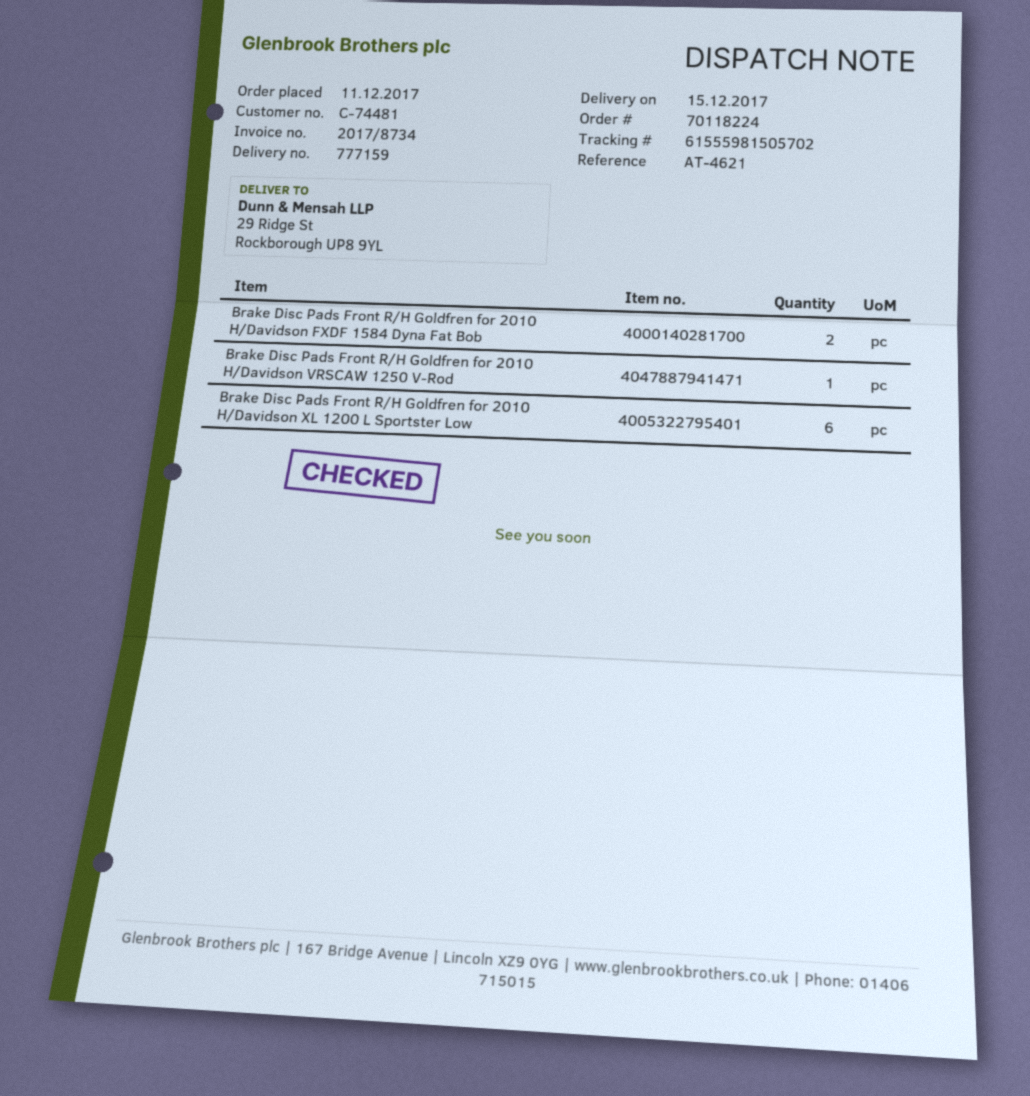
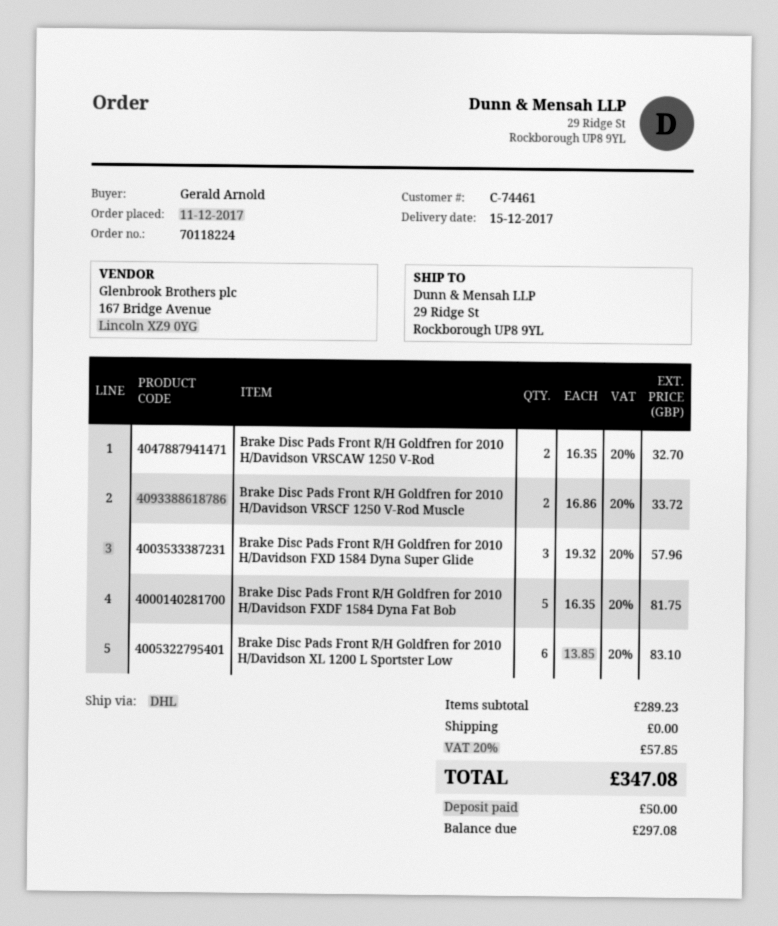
customer number: C-74481 -> C-74461
Brake Disc Pads Front R/H Goldfren for 2010 H/Davidson FXDF 1584 Dyna Fat Bob: 2 -> 5
Brake Disc Pads Front R/H Goldfren for 2010 H/Davidson VRSCAW 1250 V-Rod: 1 -> 2
Brake Disc Pads Front R/H Goldfren for 2010 H/Davidson VRSCF 1250 V-Rod Muscle: none -> 2
Brake Disc Pads Front R/H Goldfren for 2010 H/Davidson FXD 1584 Dyna Super Glide: none -> 3

